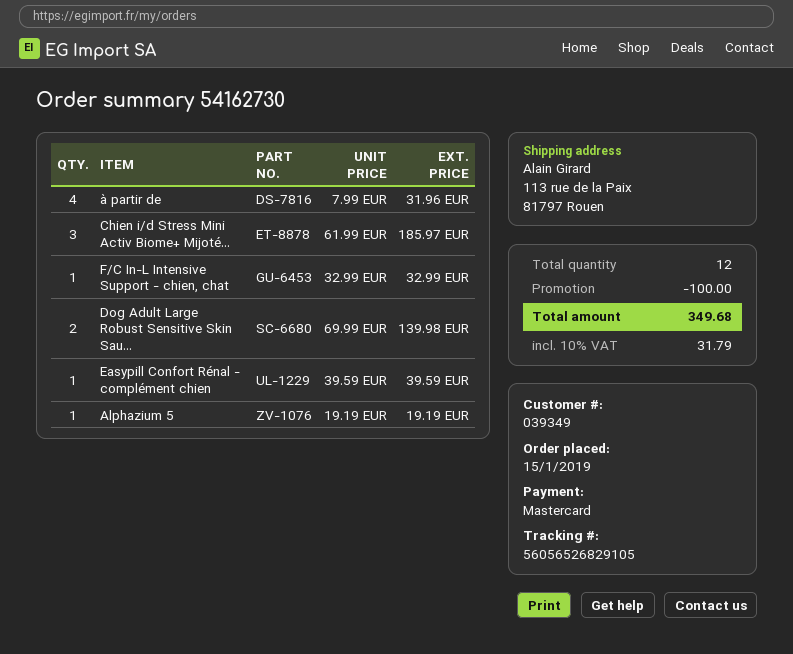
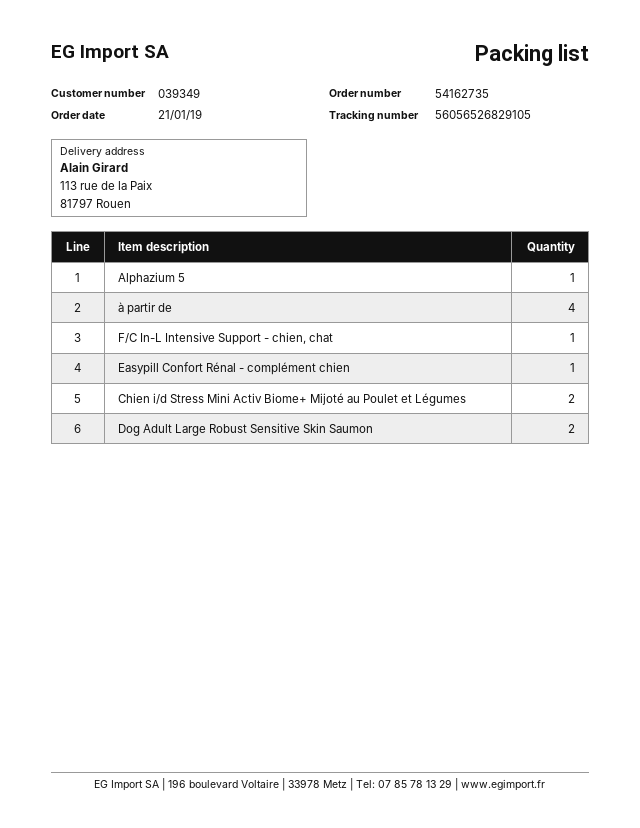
order number: 54162730 -> 54162735
order date: 2019-01-15 -> 2019-01-21
Chien i/d Stress Mini Activ Biome+ Mijoté...: 3 -> 2

